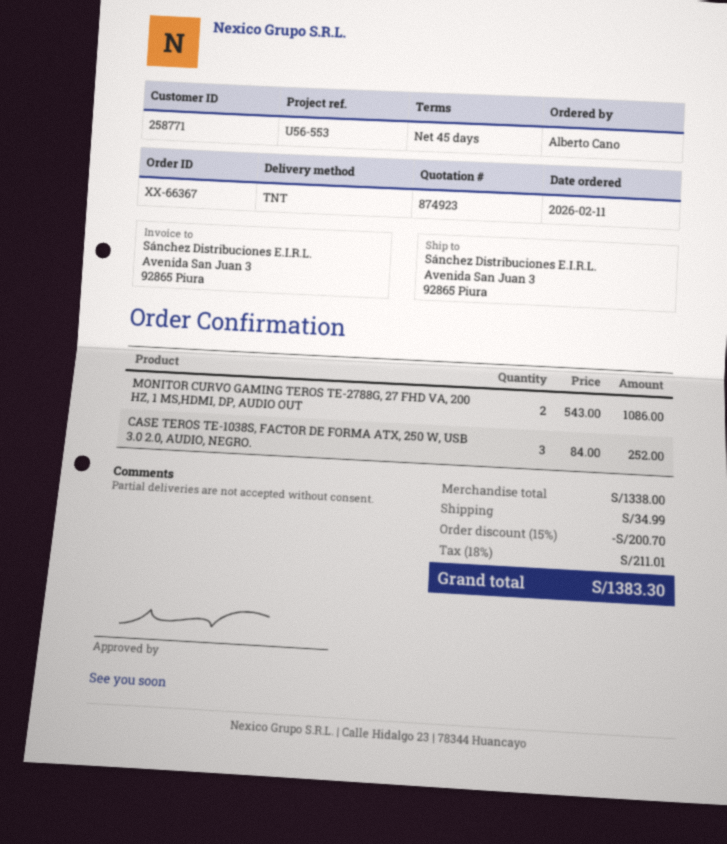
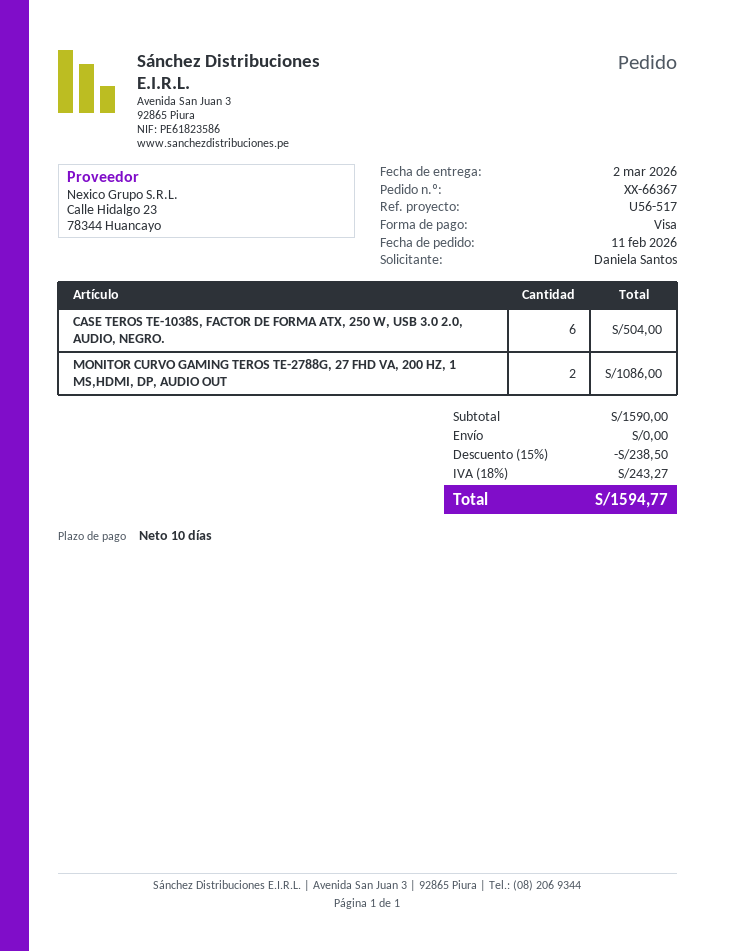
payment terms: 45 days -> 10 days
reference: U56-553 -> U56-517
ordered by: Alberto Cano -> Daniela Santos
CASE TEROS TE-1038S, FACTOR DE FORMA ATX, 250 W, USB 3.0 2.0, AUDIO, NEGRO.: 3 for 252.00 -> 6 for 504.00
subtotal: 1338.00 -> 1590.00
discount: 15% = 200.70 -> 15% = 238.50
shipping: 34.99 -> 0.00
tax: 18% = 211.01 -> 18% = 243.27
total: 1383.30 -> 1594.77

